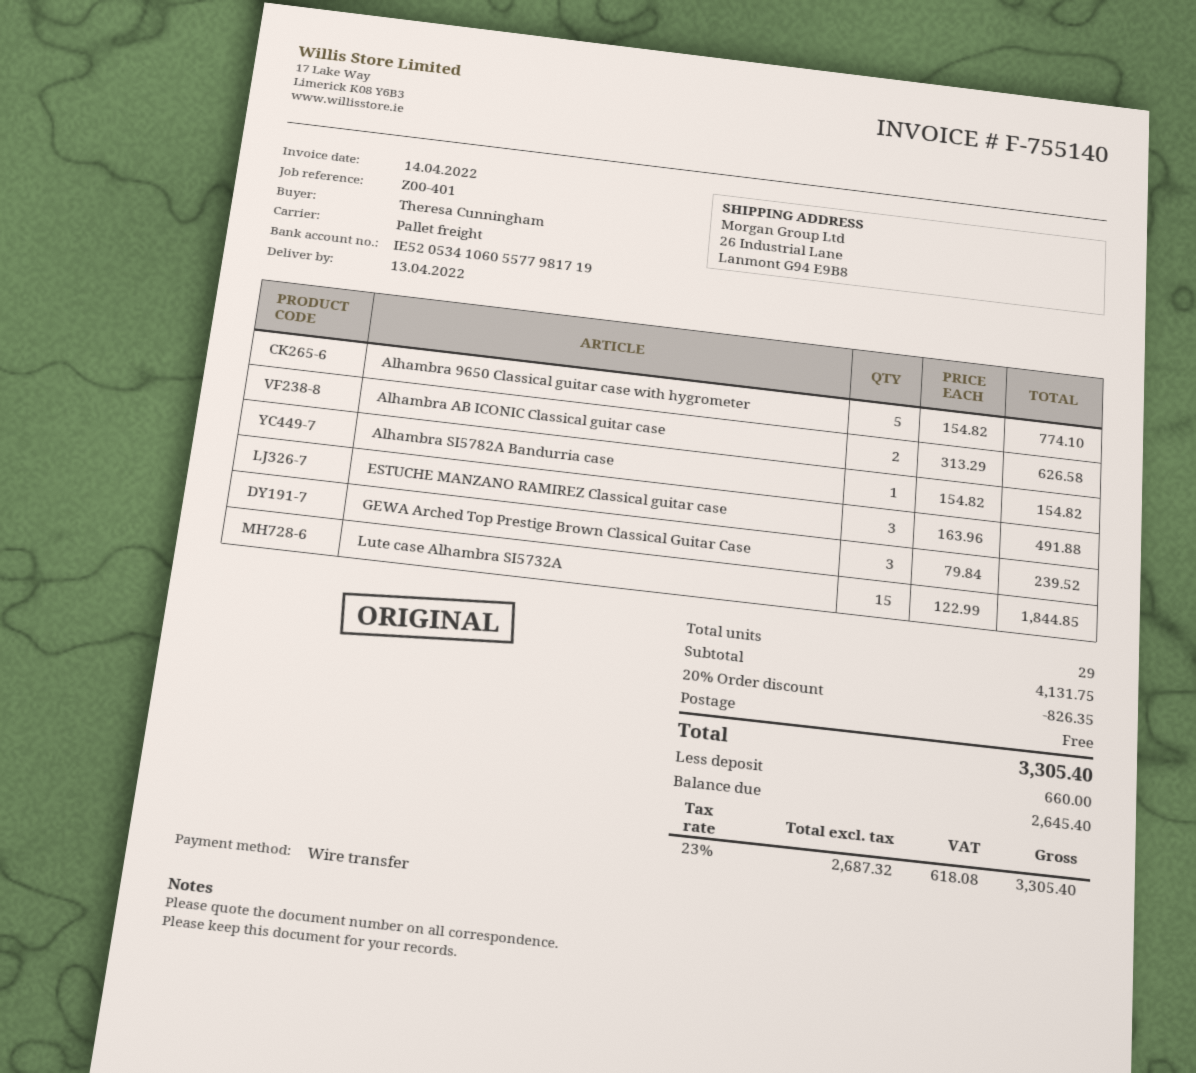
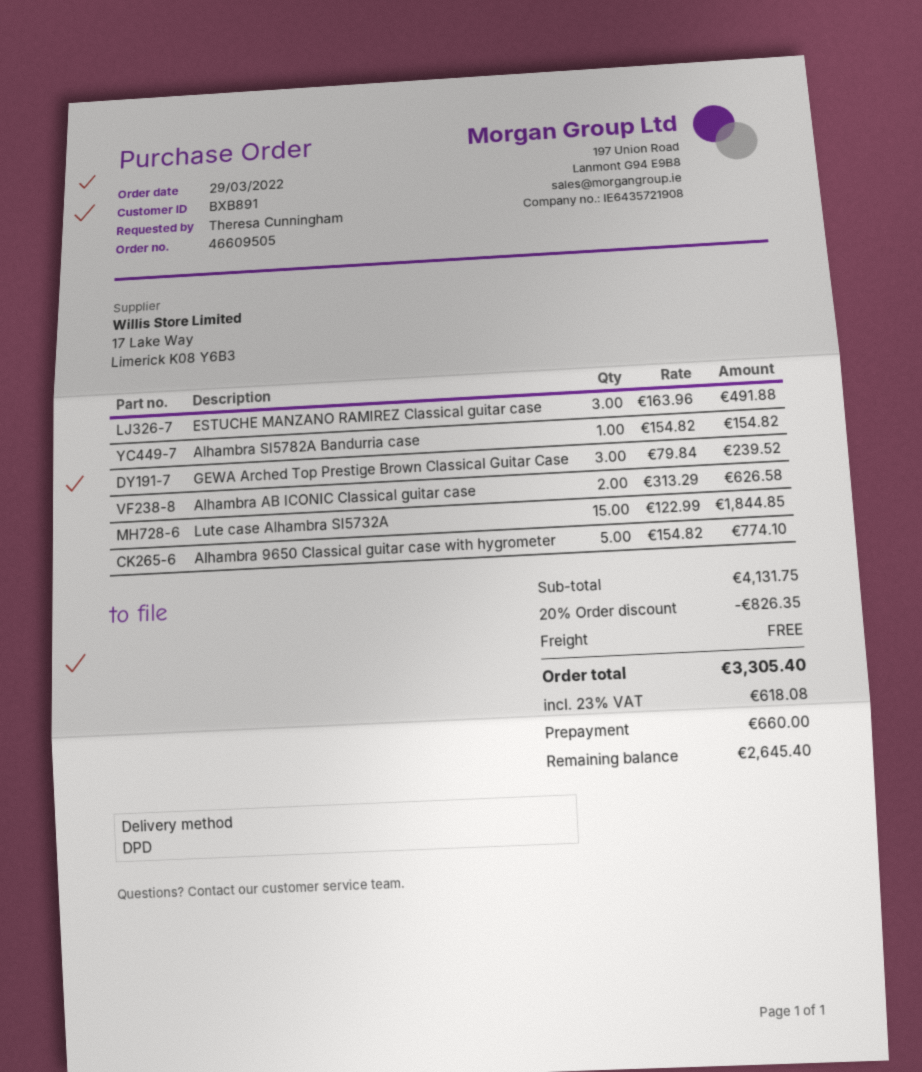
shipping method: pallet freight -> DPD

